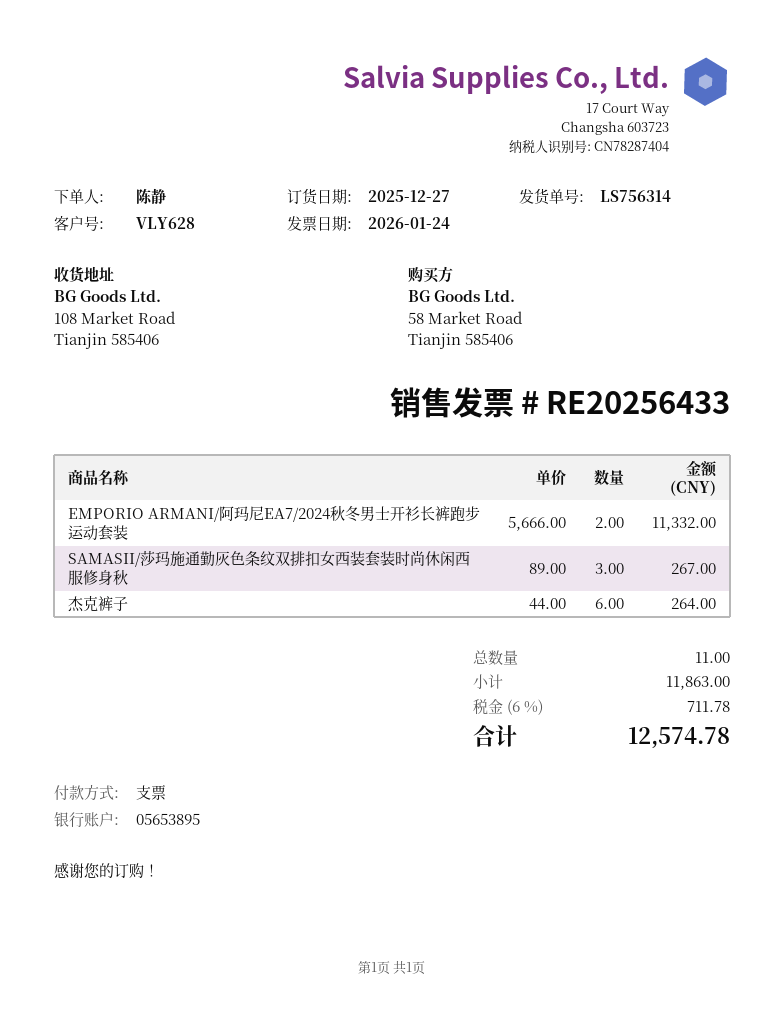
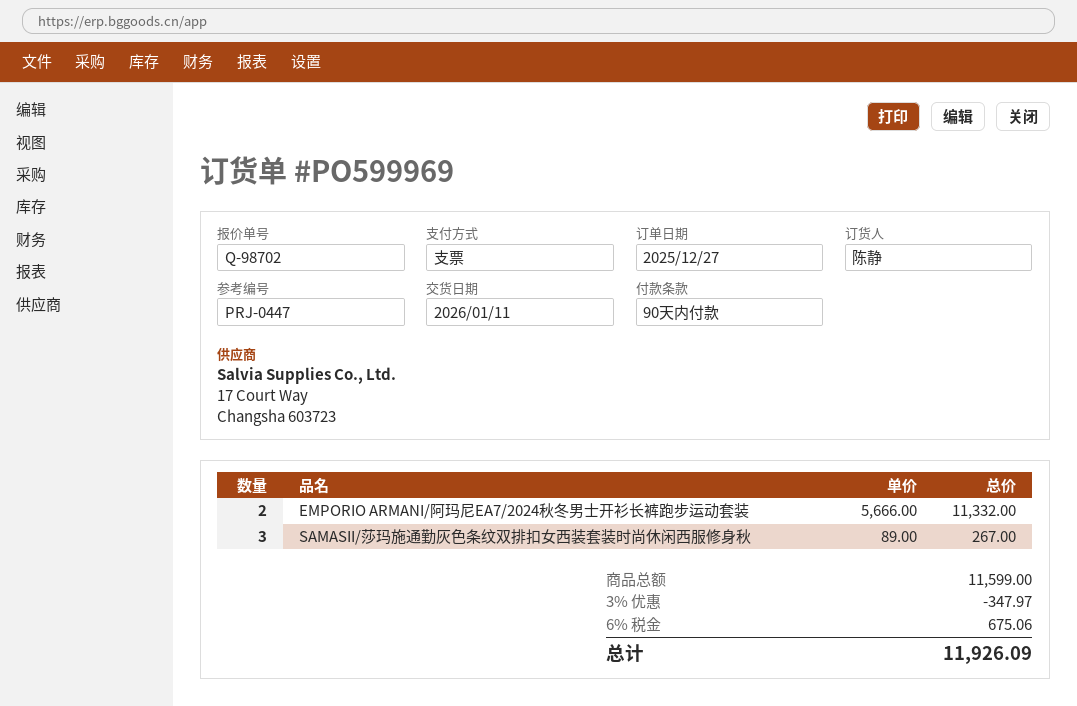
杰克裤子: 6 x 44.00 = 264.00 -> none
subtotal: 11863.00 -> 11599.00
discount: none -> 3% = 347.97
tax: 6% = 711.78 -> 6% = 675.06
total: 12574.78 -> 11926.09

